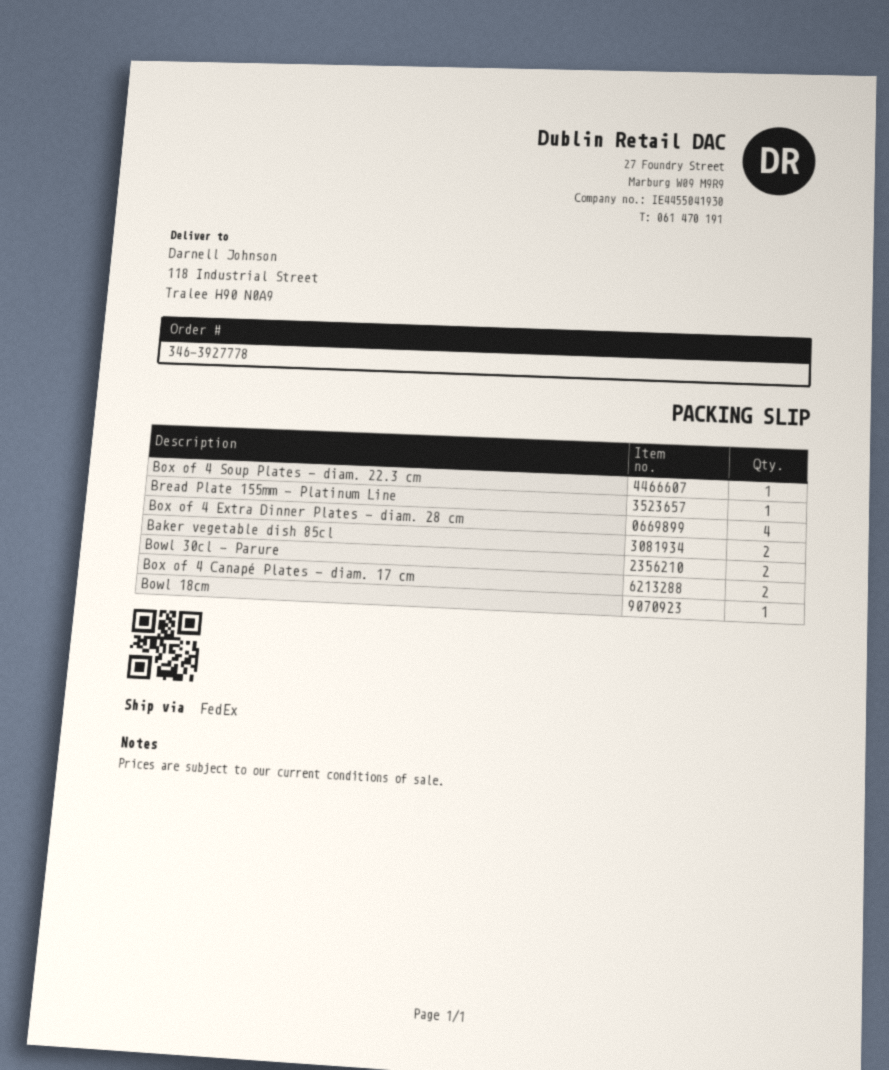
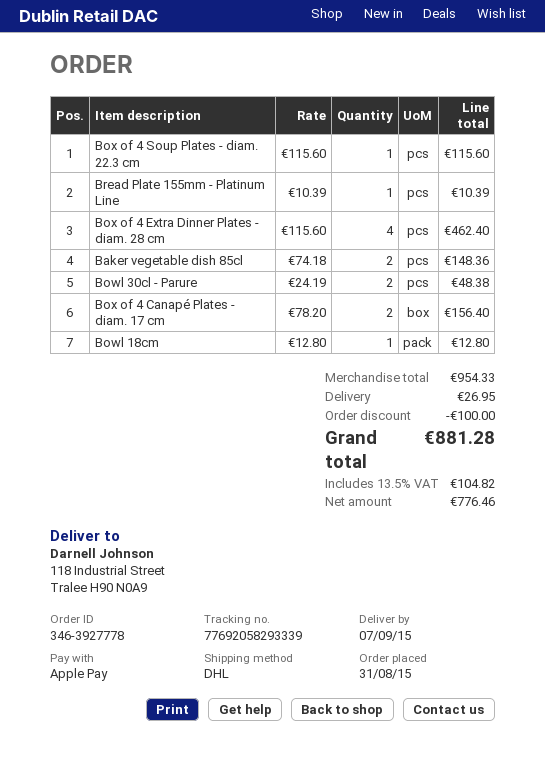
shipping method: FedEx -> DHL

